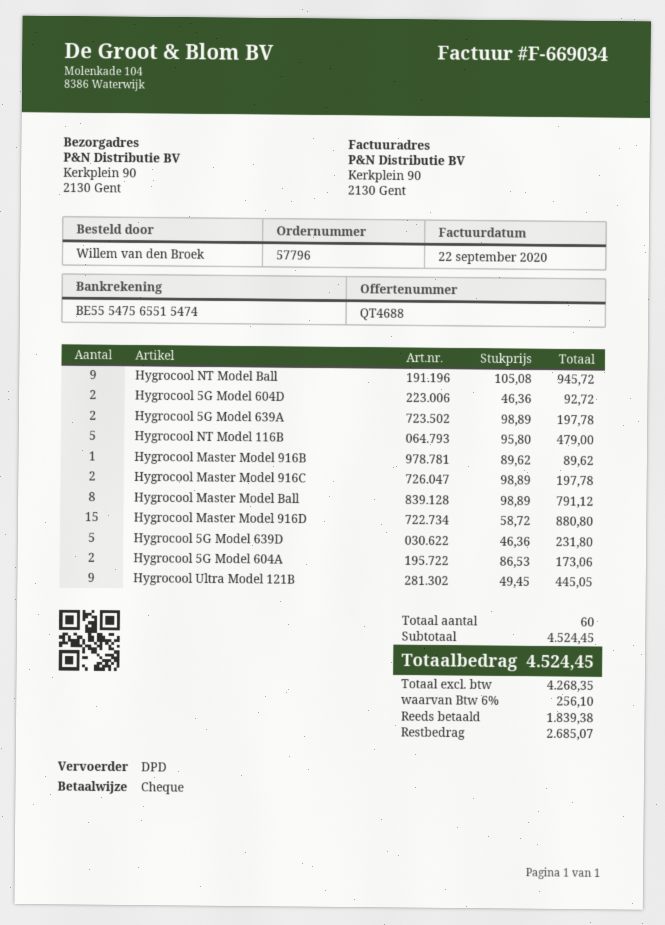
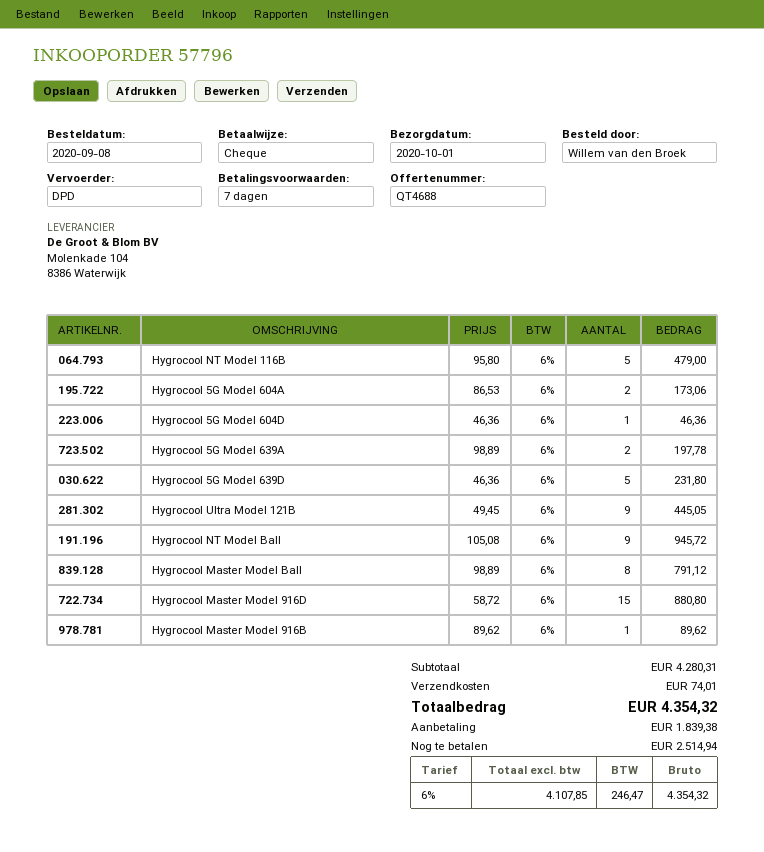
Hygrocool 5G Model 604D: 2 x 46.36 = 92.72 -> 1 x 46.36 = 46.36
Hygrocool Master Model 916C: 2 x 98.89 = 197.78 -> none
subtotal: 4524.45 -> 4280.31
shipping: none -> 74.01
net: 4268.35 -> 4107.85
tax: 6% = 256.10 -> 6% = 246.47
total: 4524.45 -> 4354.32
balance: 2685.07 -> 2514.94

